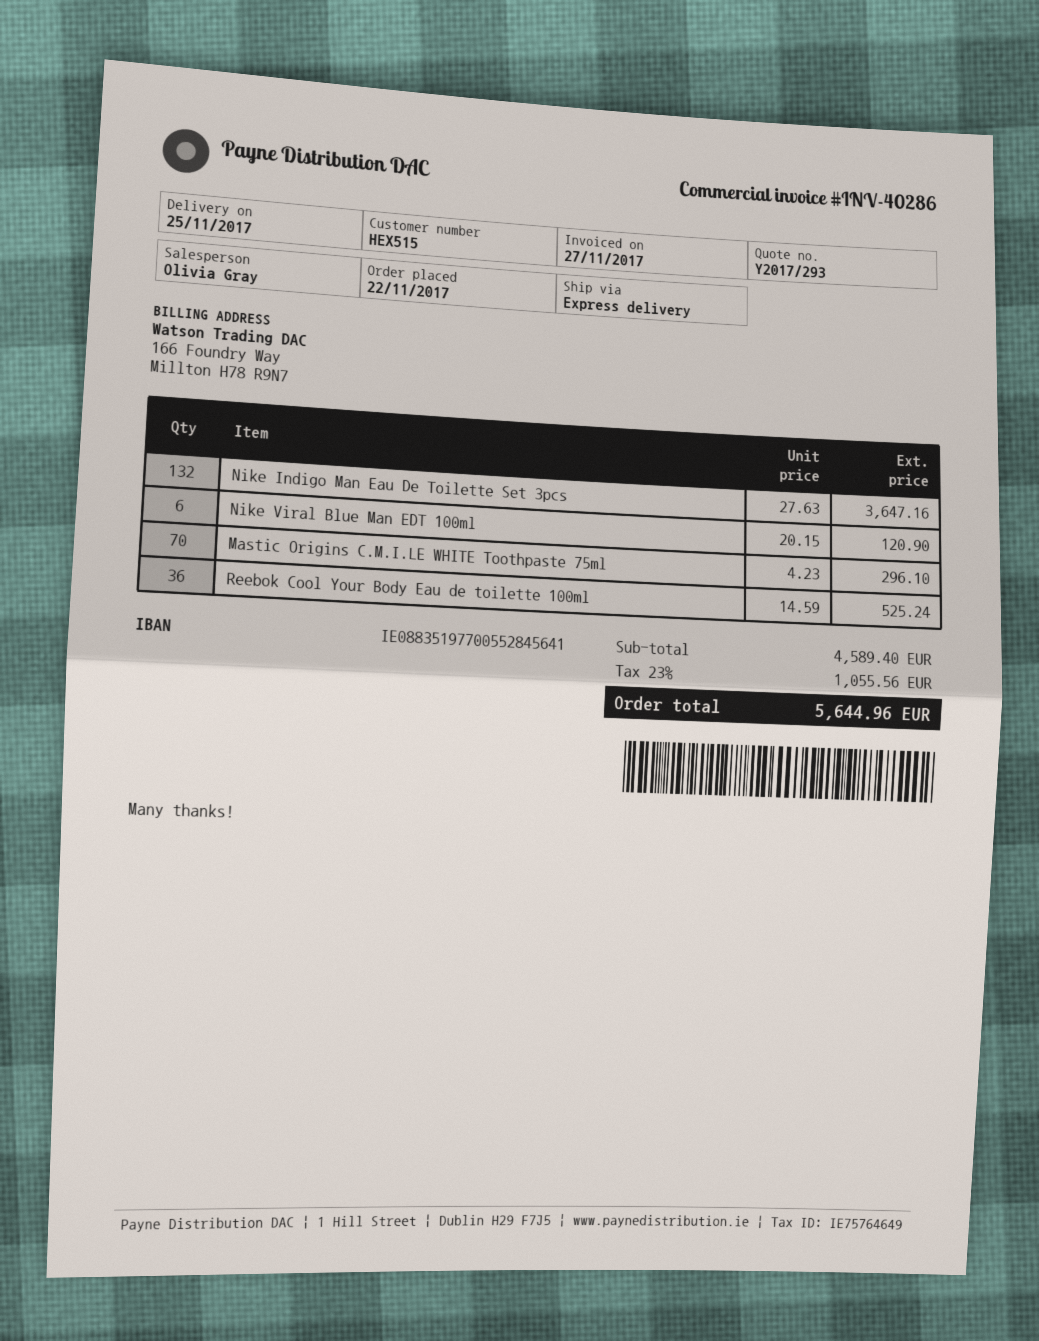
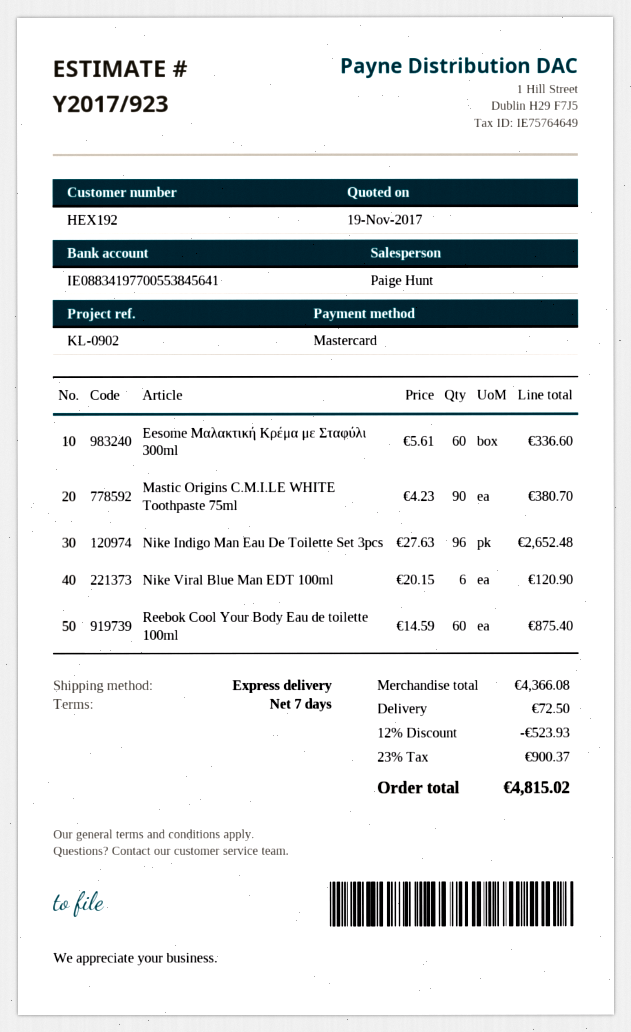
quote number: Y2017/293 -> Y2017/923
customer number: HEX515 -> HEX192
sales rep: Olivia Gray -> Paige Hunt
bank account: IE08835197700552845641 -> IE08834197700553845641
Nike Indigo Man Eau De Toilette Set 3pcs: 132 x 27.63 = 3647.16 -> 96 x 27.63 = 2652.48
Mastic Origins C.M.I.LE WHITE Toothpaste 75ml: 70 x 4.23 = 296.10 -> 90 x 4.23 = 380.70
Reebok Cool Your Body Eau de toilette 100ml: 36 x 14.59 = 525.24 -> 60 x 14.59 = 875.40
Eesome Μαλακτική Κρέμα με Σταφύλι 300ml: none -> 60 x 5.61 = 336.60
subtotal: 4589.40 -> 4366.08
discount: none -> 12% = 523.93
shipping: none -> 72.50
tax: 23% = 1055.56 -> 23% = 900.37
total: 5644.96 -> 4815.02

